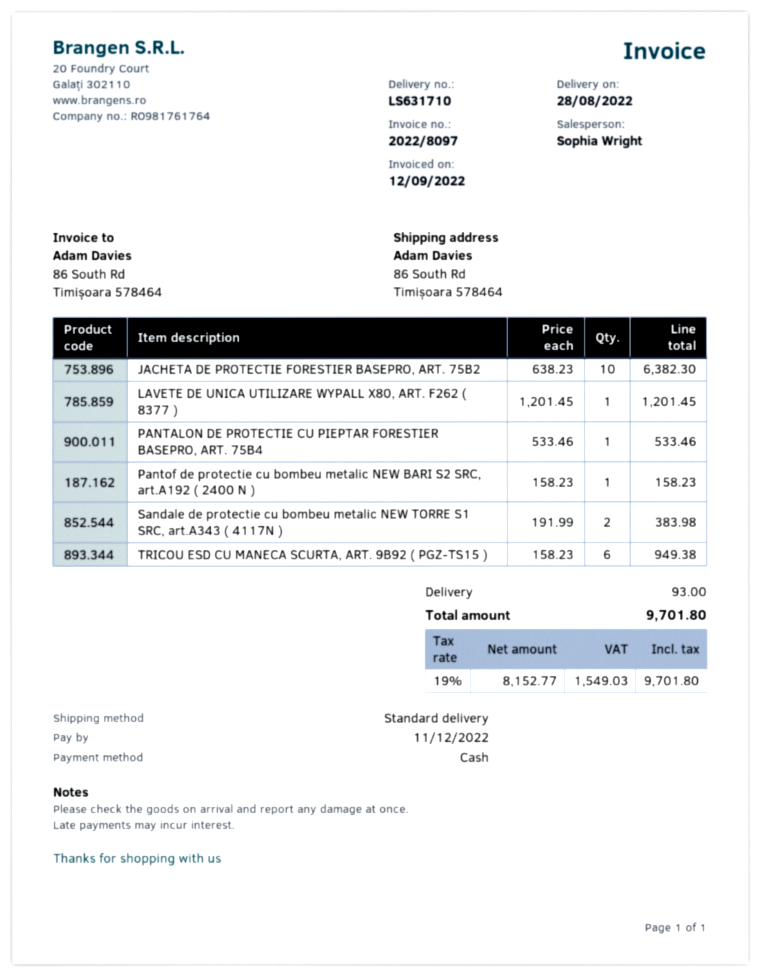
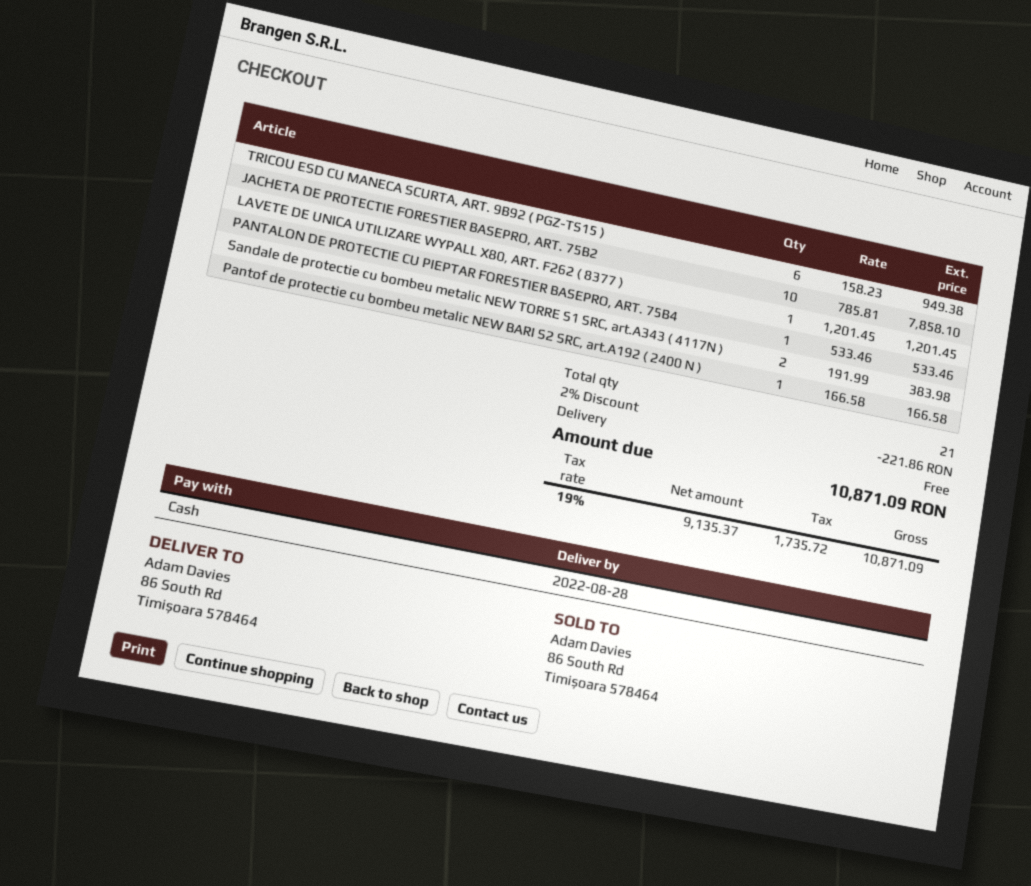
JACHETA DE PROTECTIE FORESTIER BASEPRO, ART. 75B2: 10 x 638.23 = 6382.30 -> 10 x 785.81 = 7858.10
Pantof de protectie cu bombeu metalic NEW BARI S2 SRC, art.A192 ( 2400 N ): 1 x 158.23 = 158.23 -> 1 x 166.58 = 166.58
discount: none -> 2% = 221.86
shipping: 93.00 -> 0.00
net: 8152.77 -> 9135.37
tax: 19% = 1549.03 -> 19% = 1735.72
total: 9701.80 -> 10871.09

